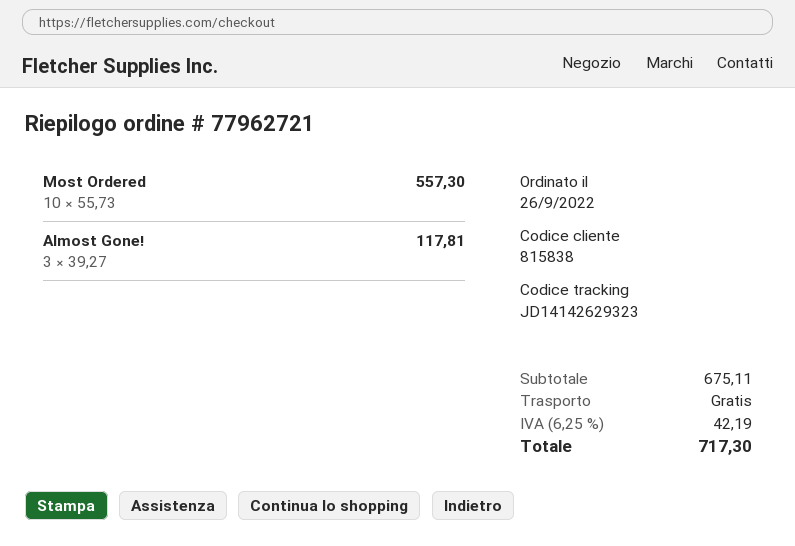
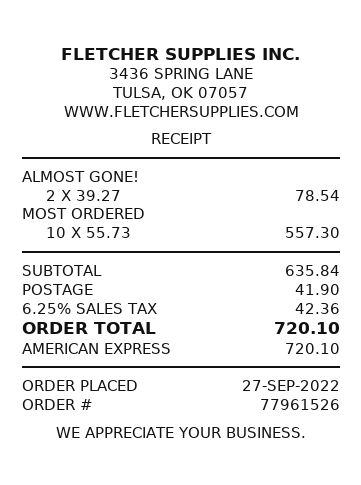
order number: 77962721 -> 77961526
order date: 2022-09-26 -> 2022-09-27
Almost Gone!: 3 x 39.27 = 117.81 -> 2 x 39.27 = 78.54
subtotal: 675.11 -> 635.84
shipping: 0.00 -> 41.90
tax: 6.25% = 42.19 -> 6.25% = 42.36
total: 717.30 -> 720.10

